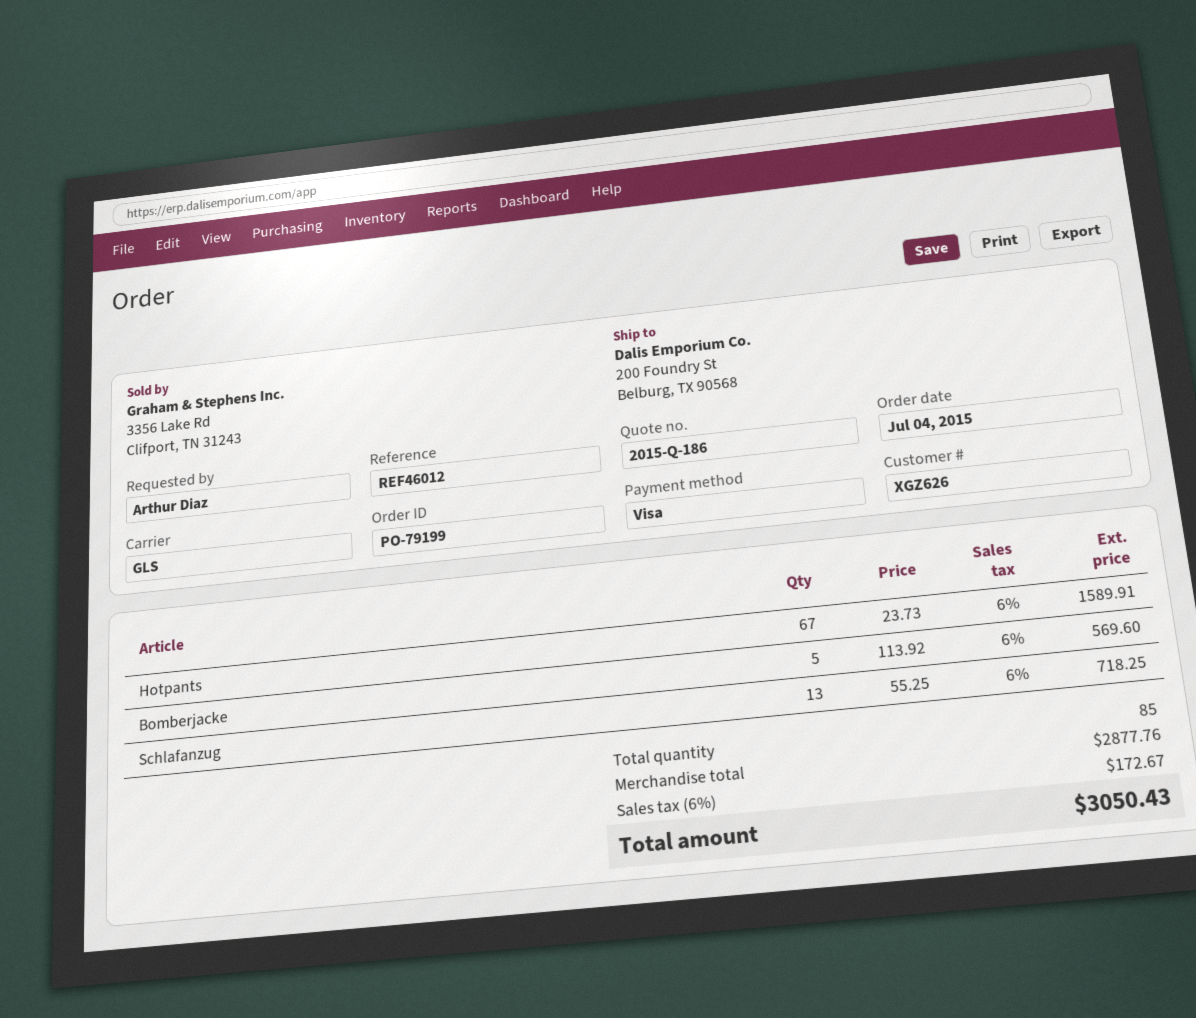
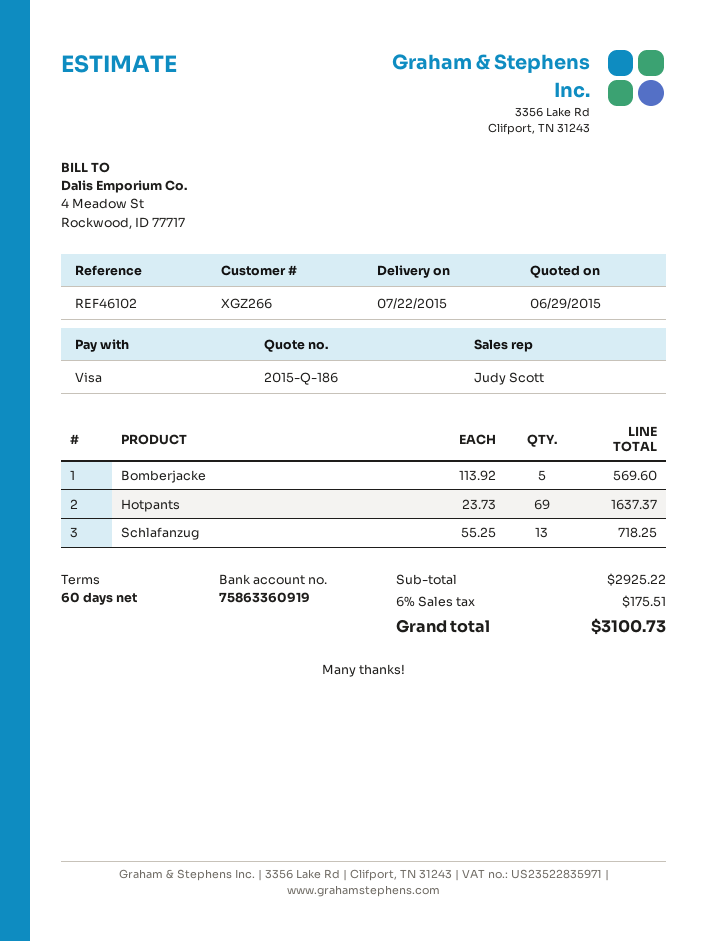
customer number: XGZ626 -> XGZ266
reference: REF46012 -> REF46102
Hotpants: 67 x 23.73 = 1589.91 -> 69 x 23.73 = 1637.37
subtotal: 2877.76 -> 2925.22
tax: 6% = 172.67 -> 6% = 175.51
total: 3050.43 -> 3100.73

